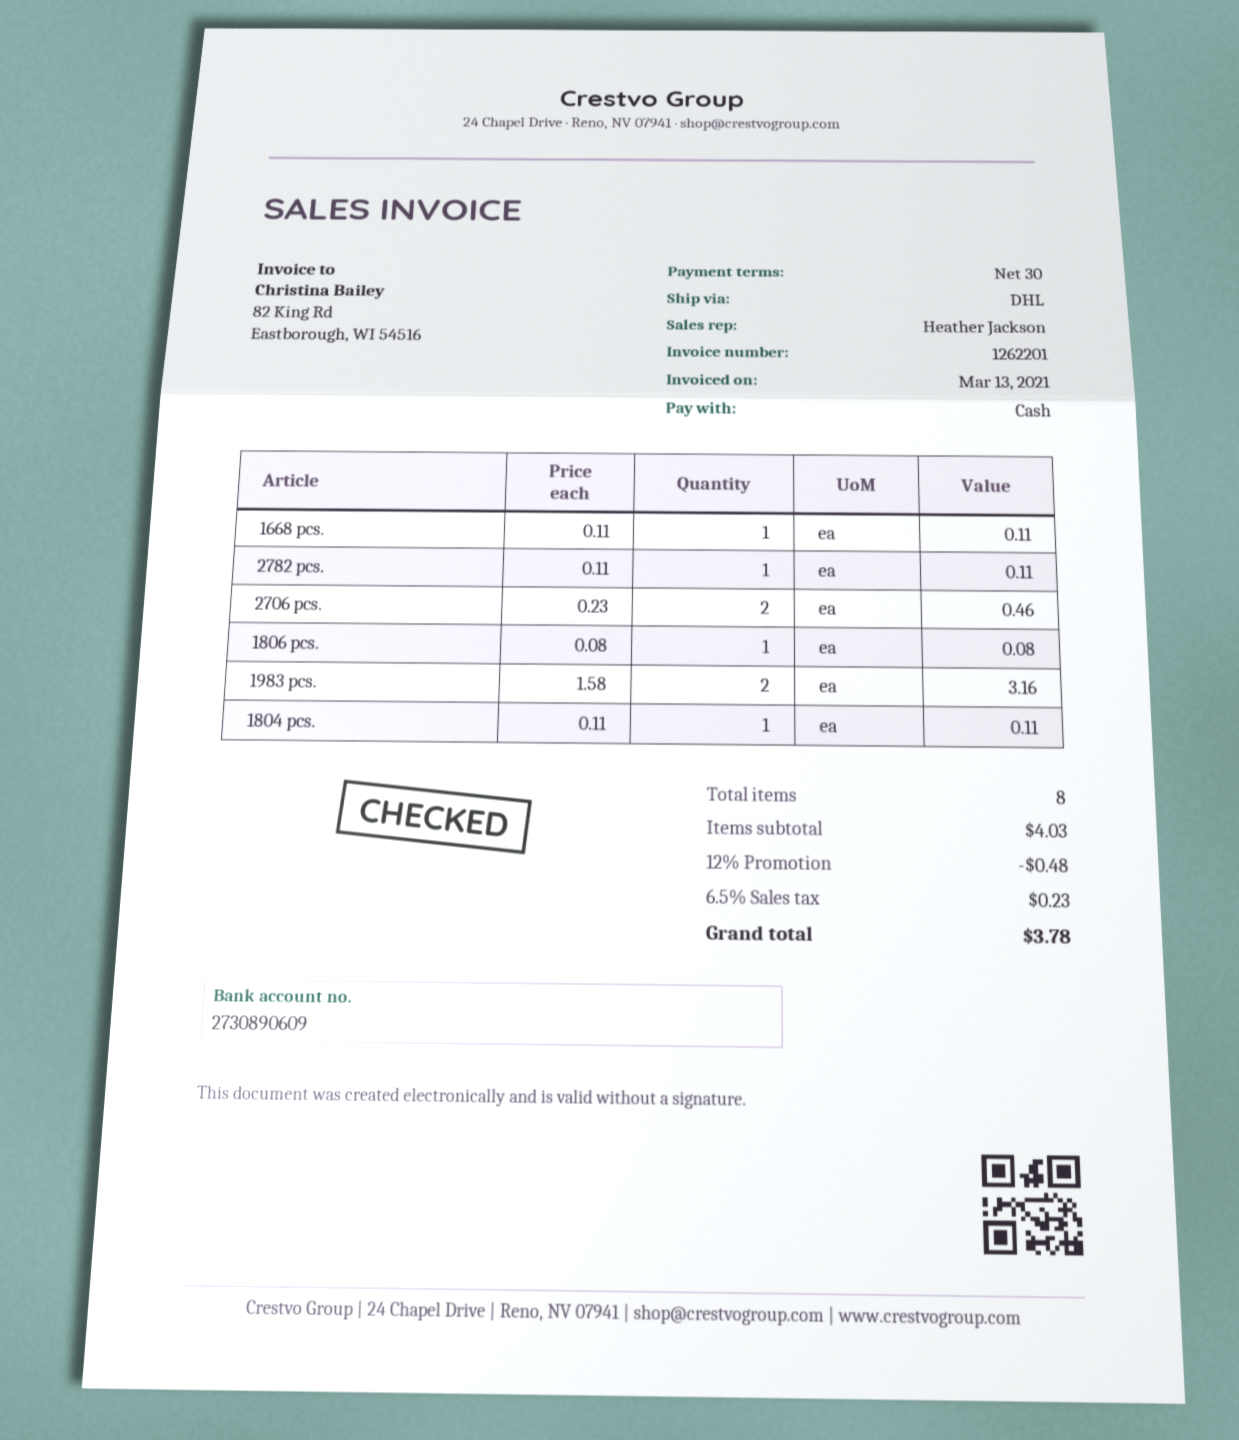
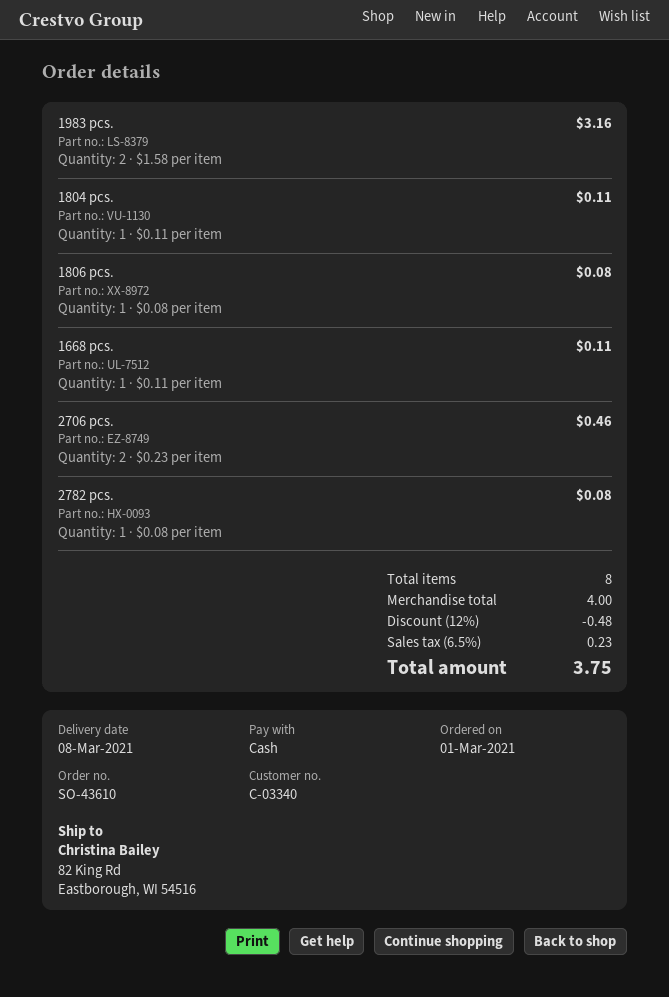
2782 pcs.: 1 x 0.11 = 0.11 -> 1 x 0.08 = 0.08
subtotal: 4.03 -> 4.00
total: 3.78 -> 3.75

